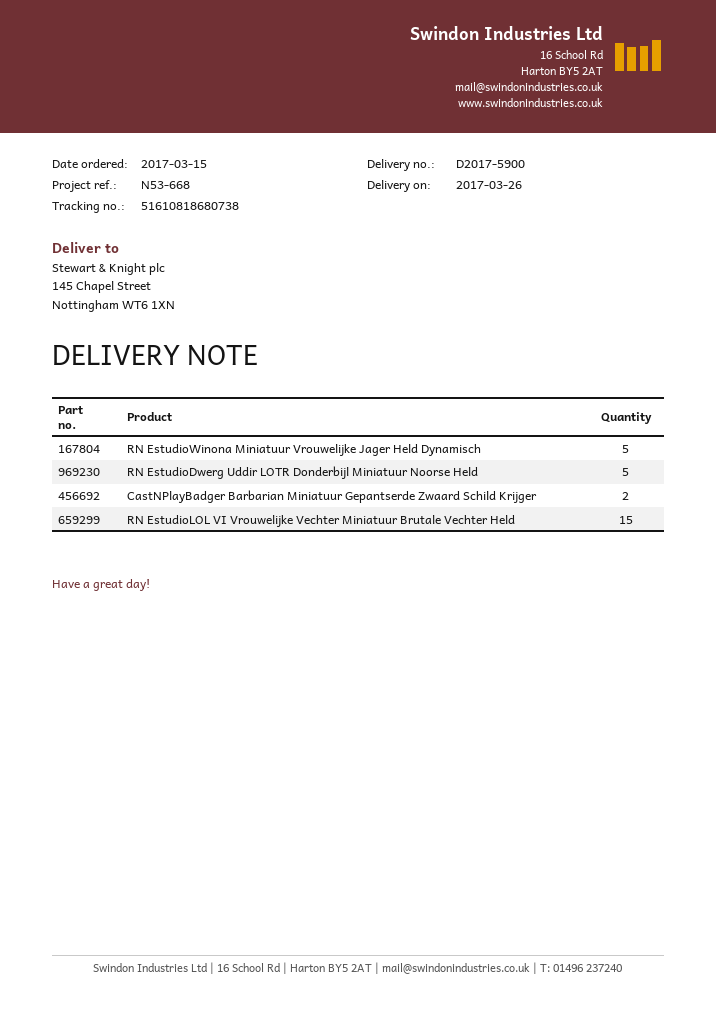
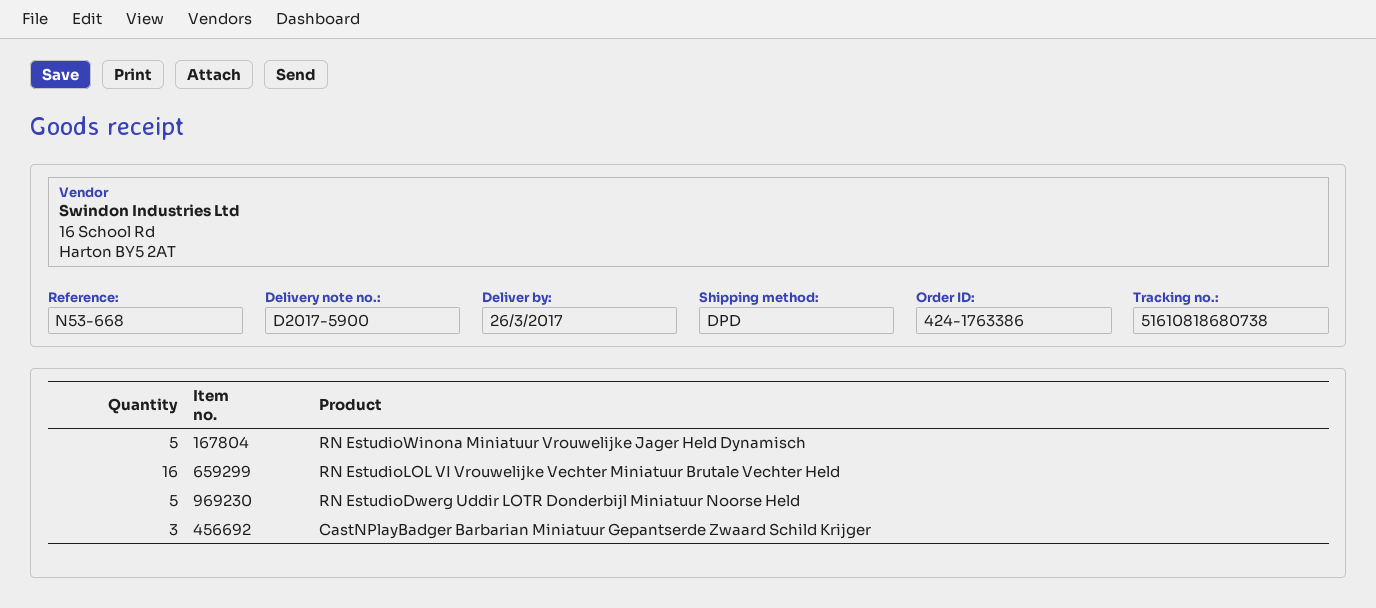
CastNPlayBadger Barbarian Miniatuur Gepantserde Zwaard Schild Krijger: 2 -> 3
RN EstudioLOL VI Vrouwelijke Vechter Miniatuur Brutale Vechter Held: 15 -> 16

